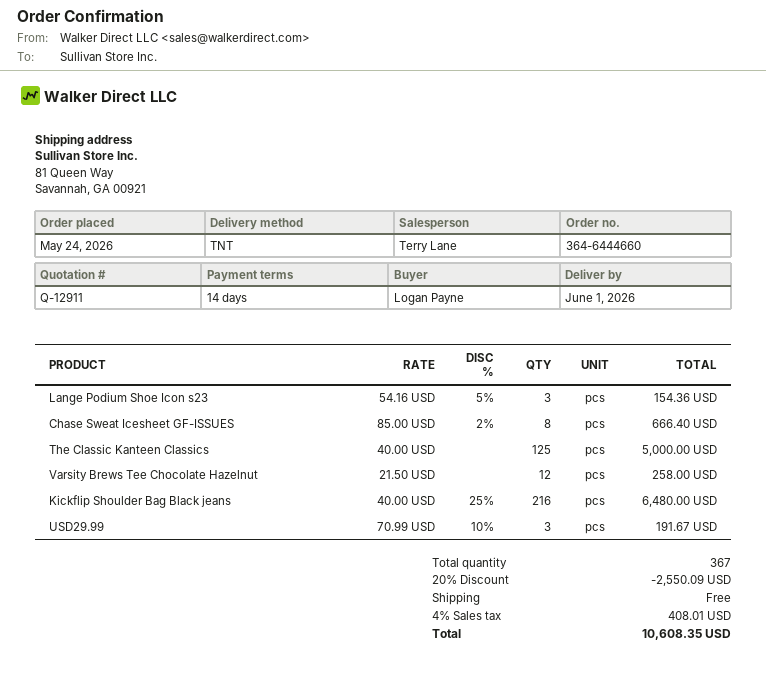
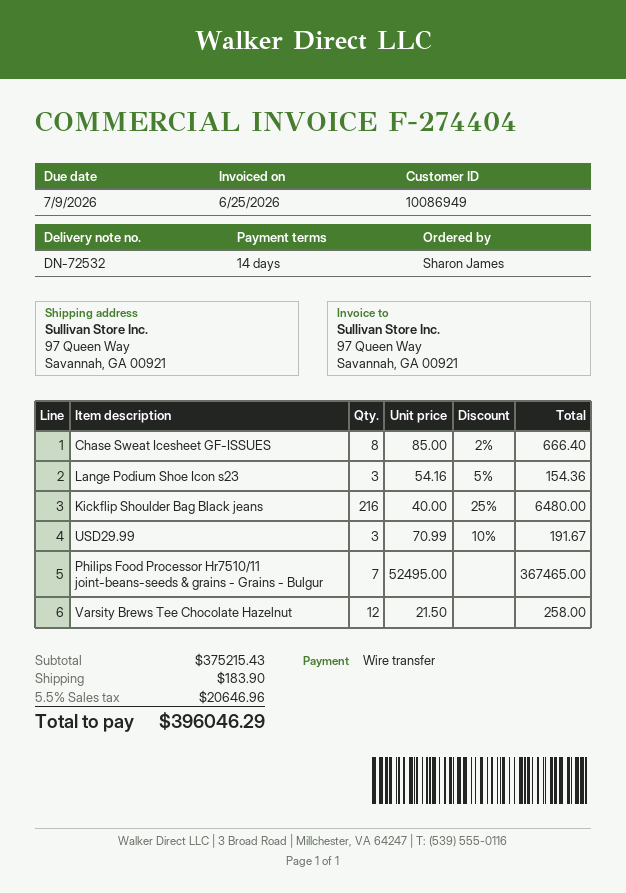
ordered by: Logan Payne -> Sharon James
ship to: 81 Queen Way, Savannah, GA 00921 -> 97 Queen Way, Savannah, GA 00921
The Classic Kanteen Classics: 125 x 40.00 = 5000.00 -> none
Philips Food Processor Hr7510/11 joint-beans-seeds & grains - Grains - Bulgur: none -> 7 x 52495.00 = 367465.00
discount: 20% = 2550.09 -> none
shipping: 0.00 -> 183.90
tax: 4% = 408.01 -> 5.5% = 20646.96
total: 10608.35 -> 396046.29

